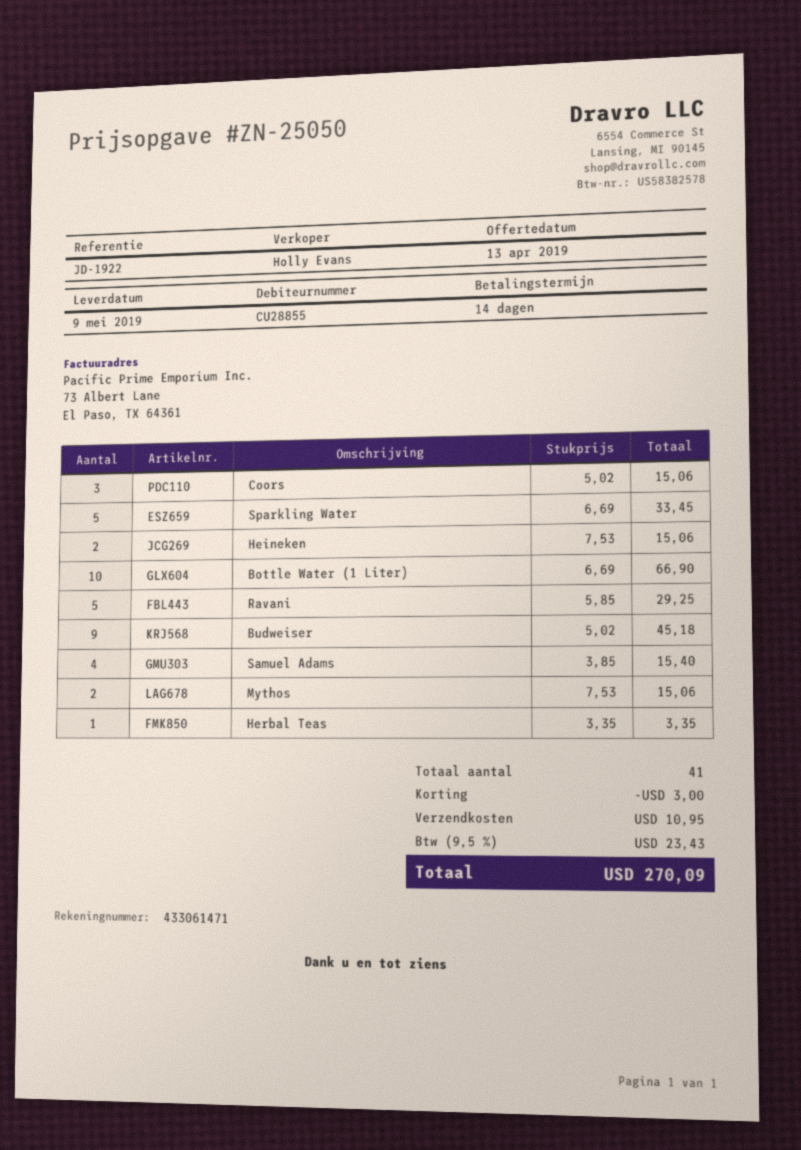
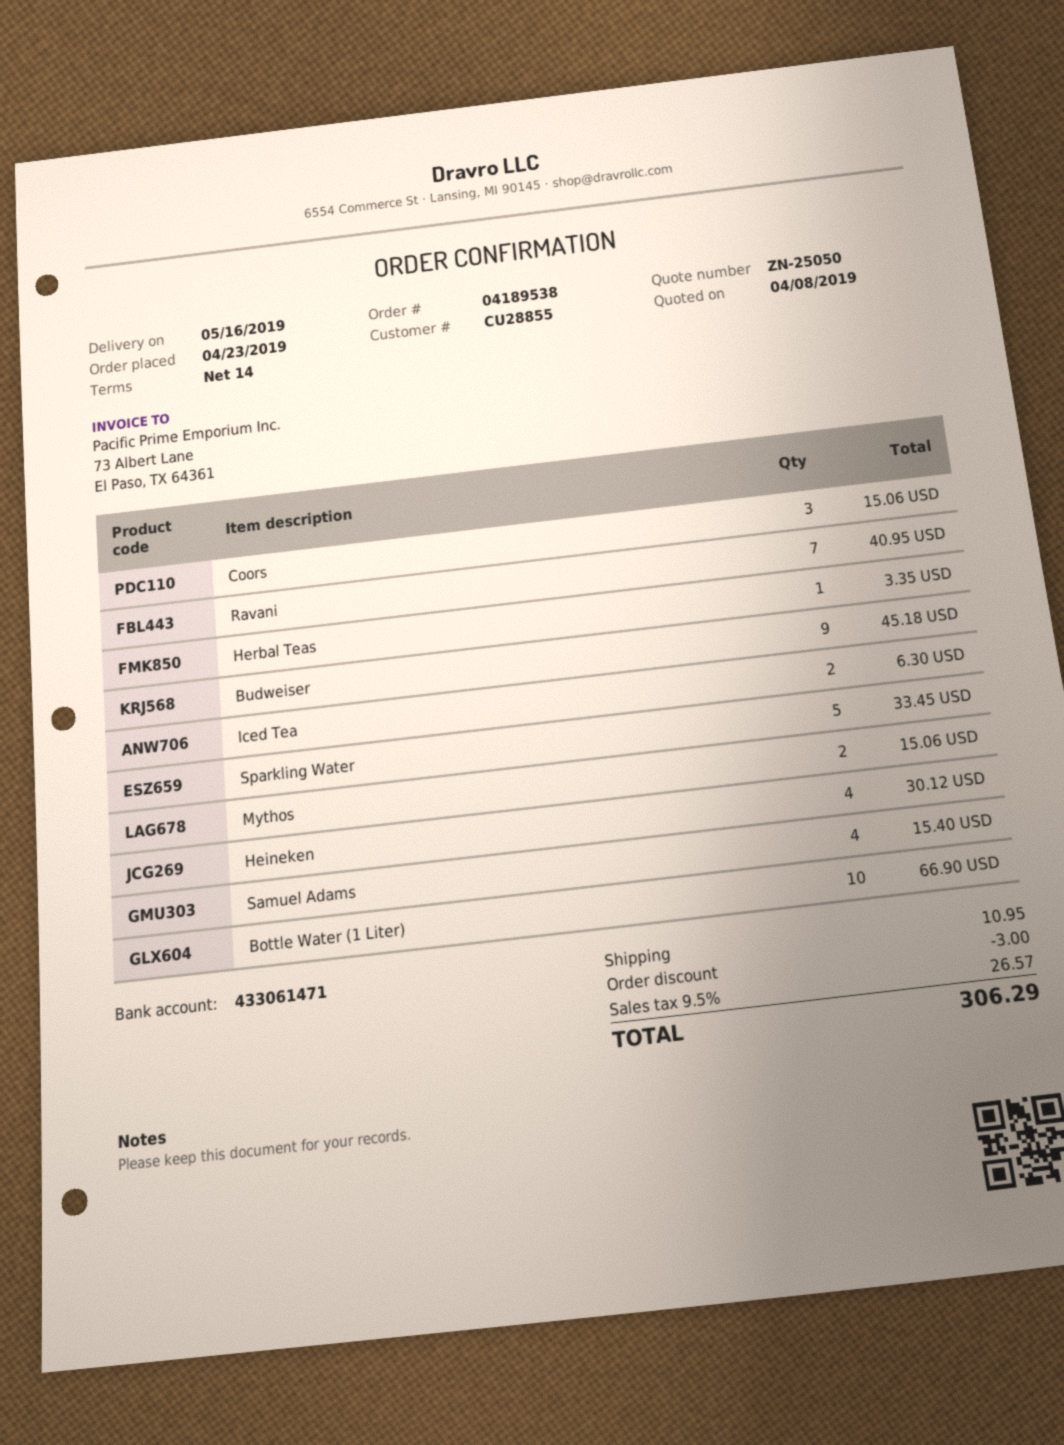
quote date: 2019-04-13 -> 2019-04-08
delivery date: 2019-05-09 -> 2019-05-16
Heineken: 2 for 15.06 -> 4 for 30.12
Ravani: 5 for 29.25 -> 7 for 40.95
Iced Tea: none -> 2 for 6.30
tax: 9.5% = 23.43 -> 9.5% = 26.57
total: 270.09 -> 306.29

